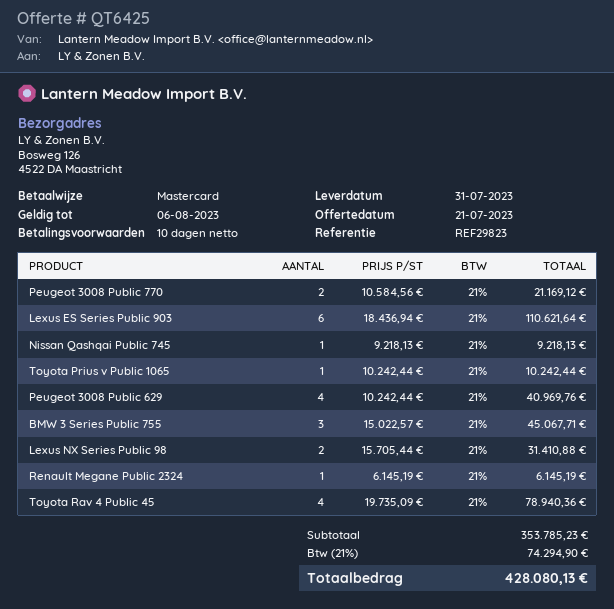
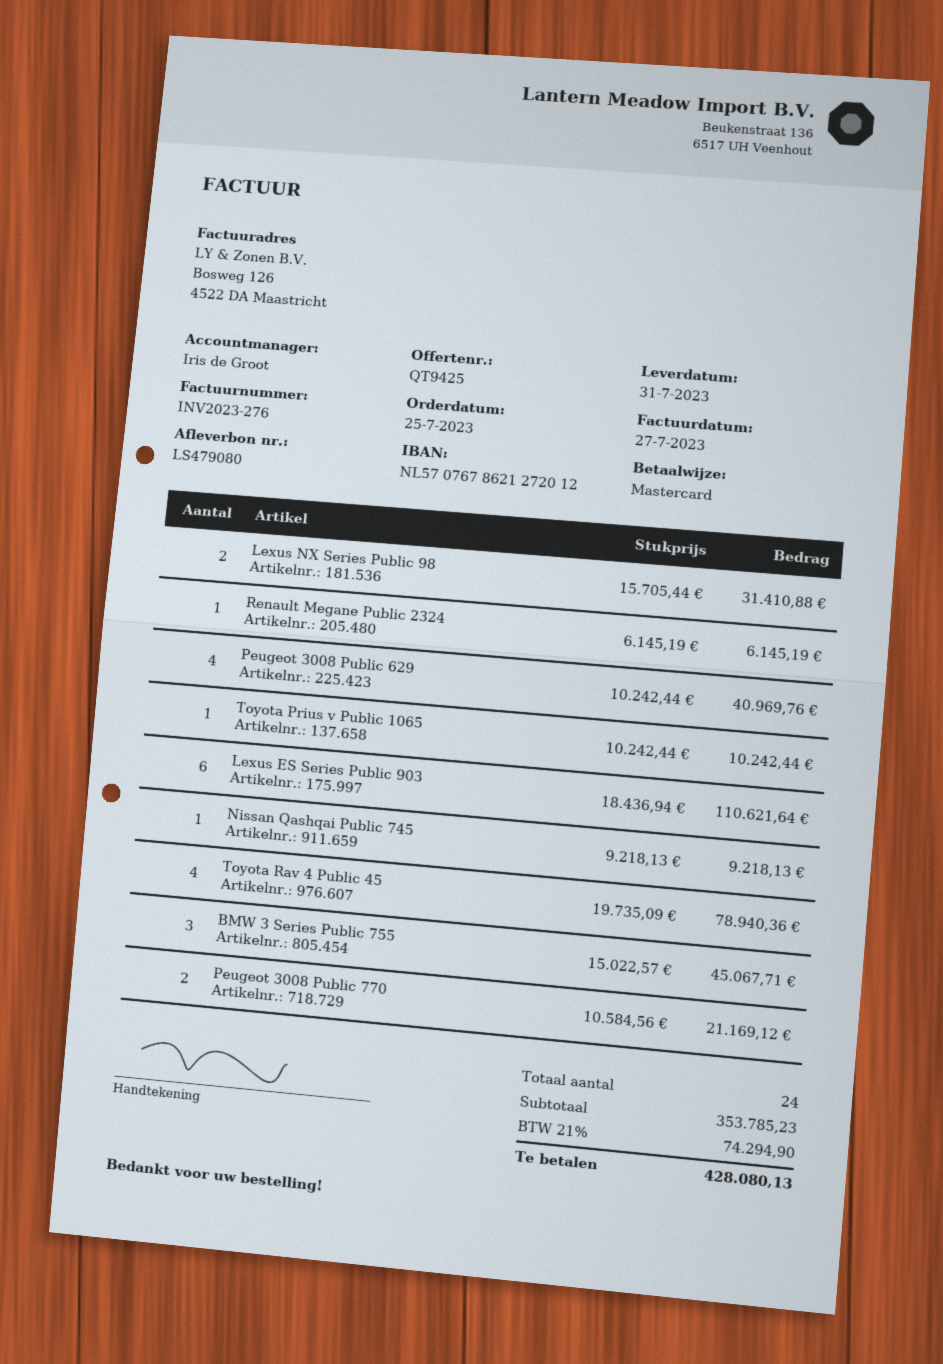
quote number: QT6425 -> QT9425

